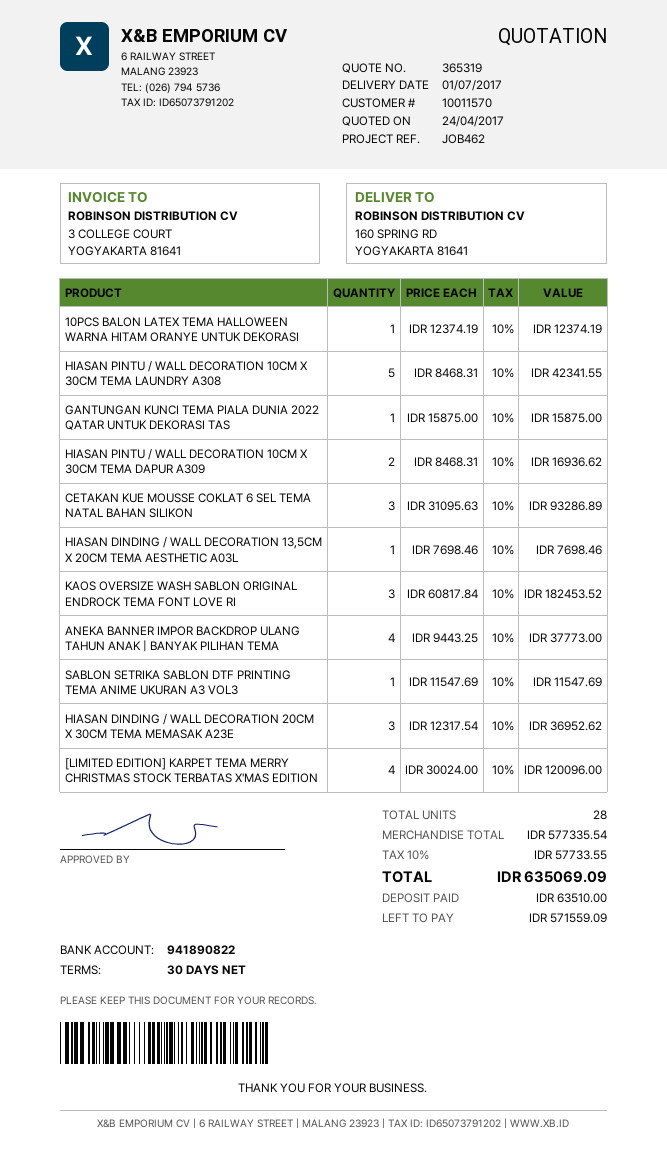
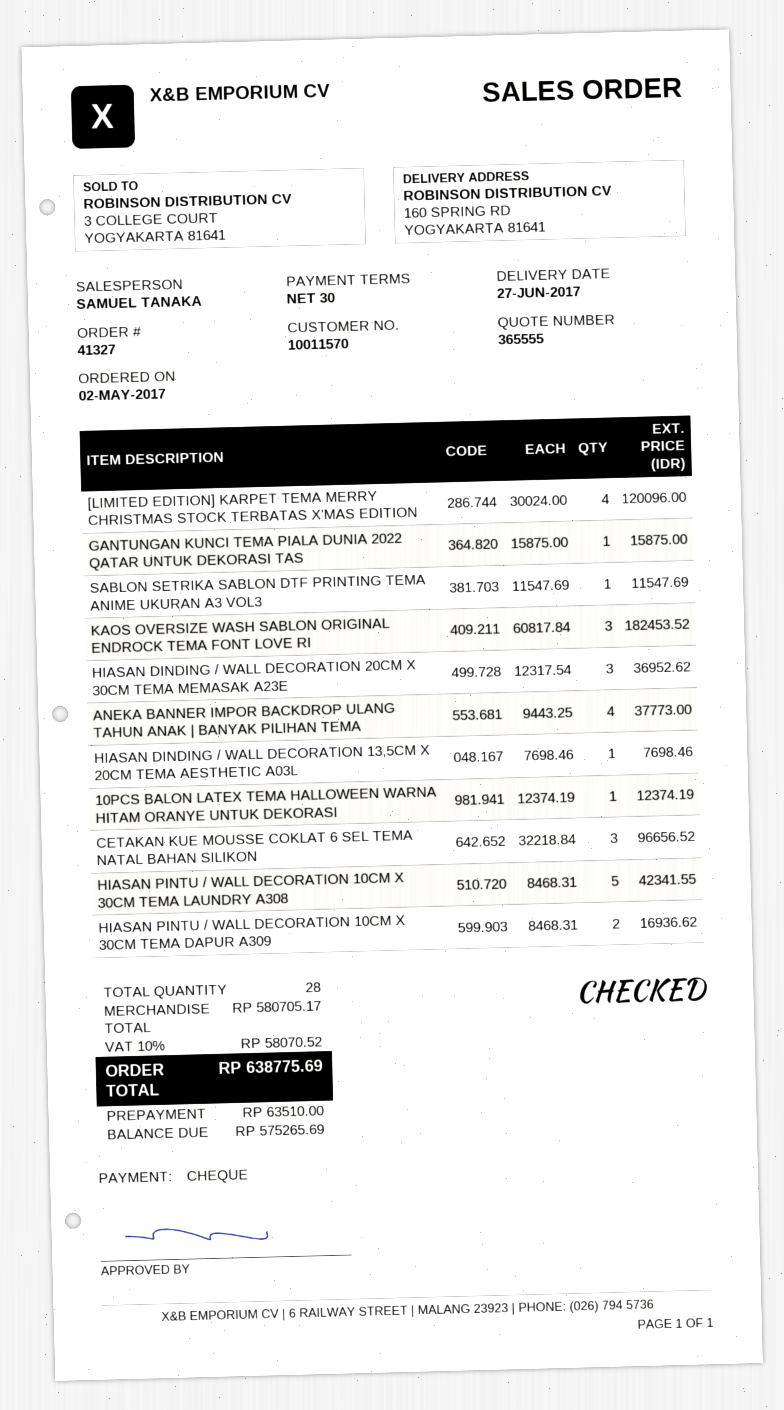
quote number: 365319 -> 365555
delivery date: 2017-07-01 -> 2017-06-27
CETAKAN KUE MOUSSE COKLAT 6 SEL TEMA NATAL BAHAN SILIKON: 3 x 31095.63 = 93286.89 -> 3 x 32218.84 = 96656.52
subtotal: 577335.54 -> 580705.17
tax: 10% = 57733.55 -> 10% = 58070.52
total: 635069.09 -> 638775.69
balance: 571559.09 -> 575265.69

